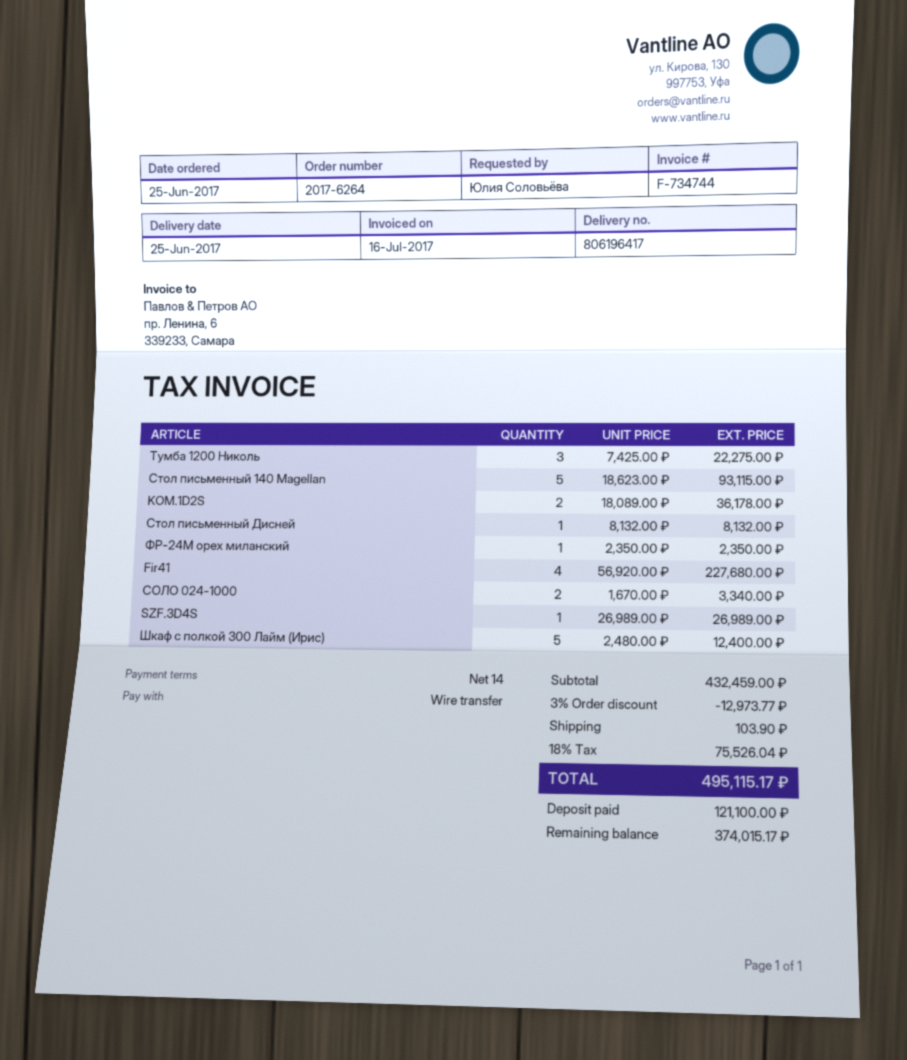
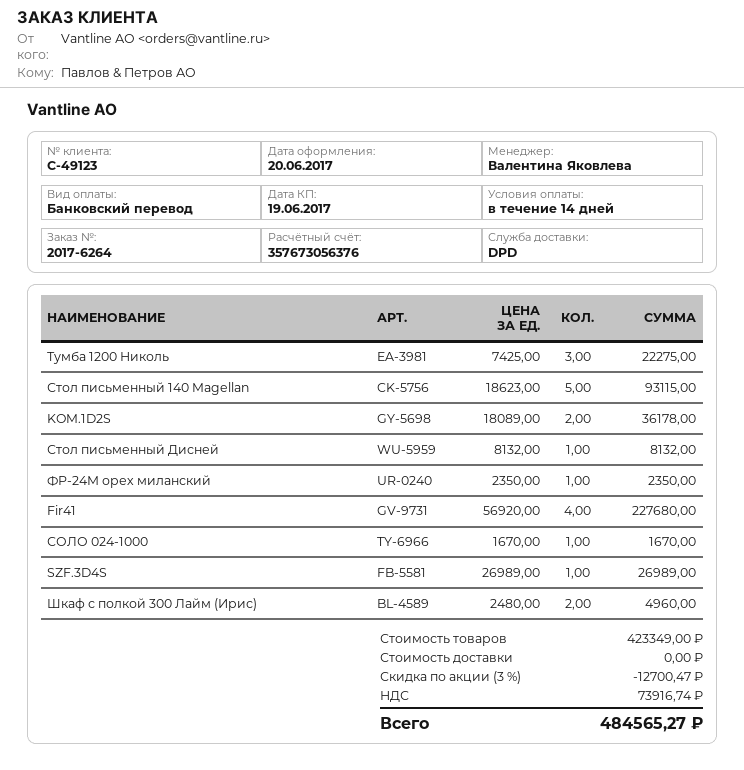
order date: 2017-06-25 -> 2017-06-20
СОЛО 024-1000: 2 x 1670.00 = 3340.00 -> 1 x 1670.00 = 1670.00
Шкаф с полкой 300 Лайм (Ирис): 5 x 2480.00 = 12400.00 -> 2 x 2480.00 = 4960.00
subtotal: 432459.00 -> 423349.00
discount: 3% = 12973.77 -> 3% = 12700.47
shipping: 103.90 -> 0.00
tax: 75526.04 -> 73916.74
total: 495115.17 -> 484565.27

